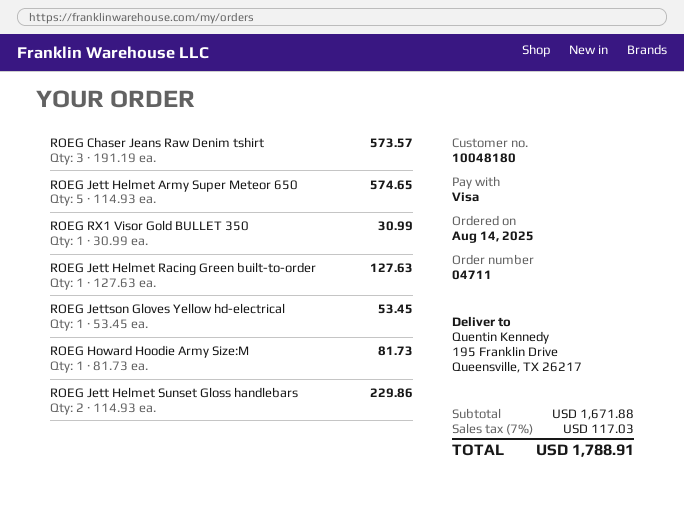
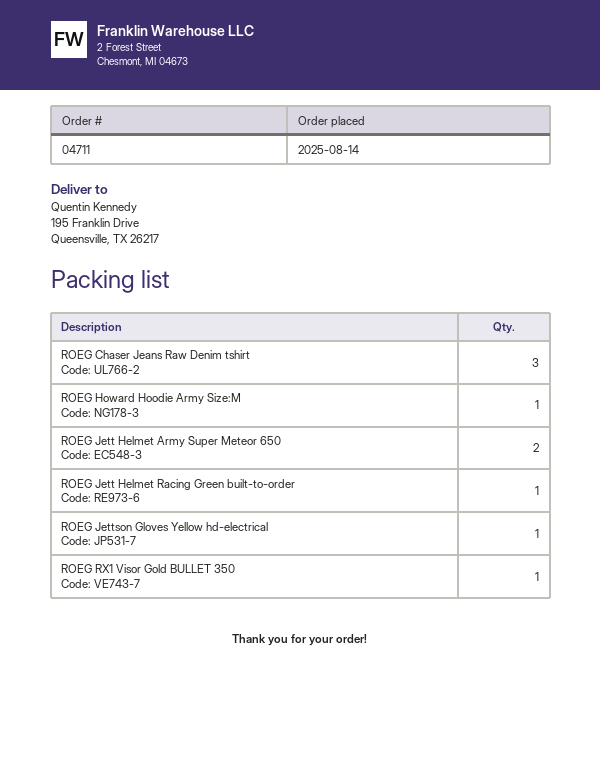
ROEG Jett Helmet Army Super Meteor 650: 5 -> 2
ROEG Jett Helmet Sunset Gloss handlebars: 2 -> none

